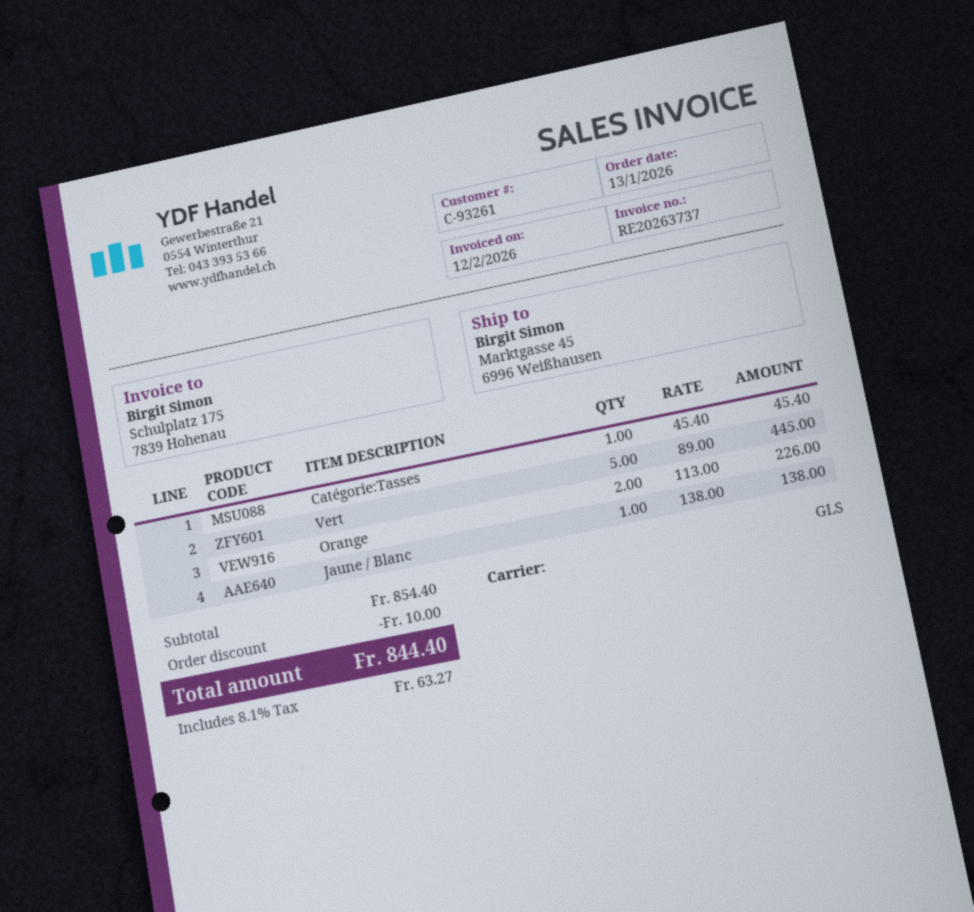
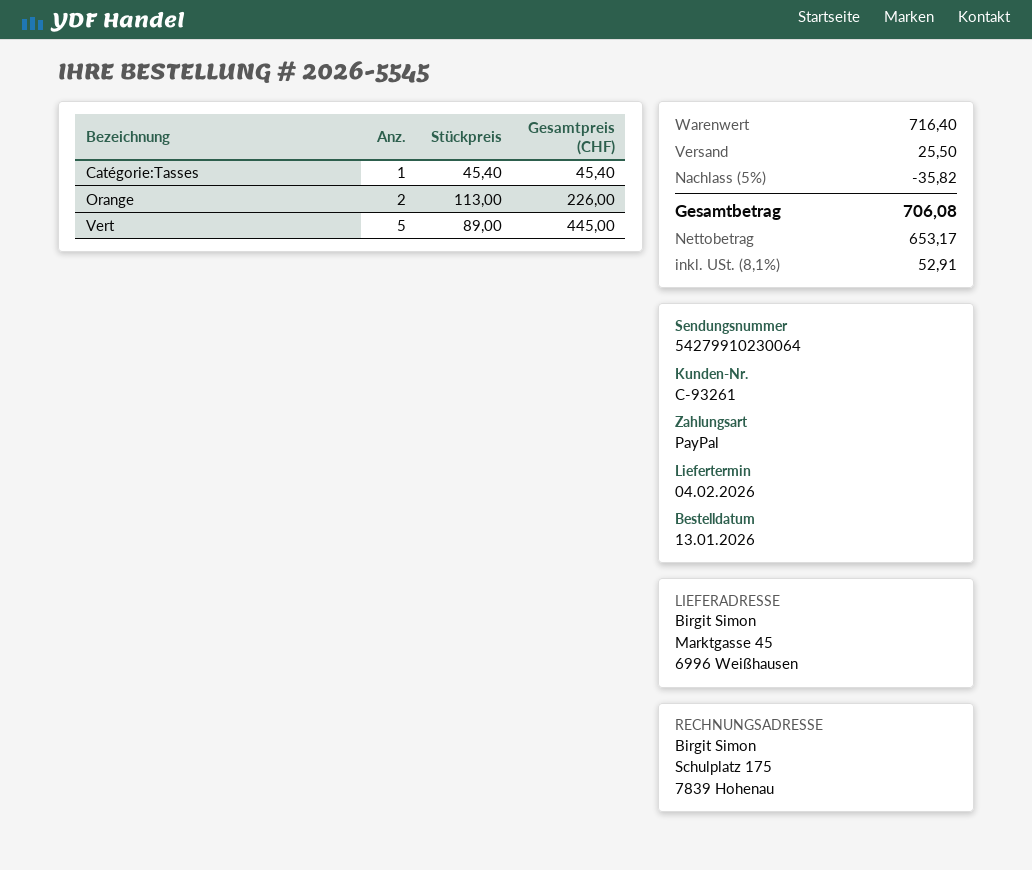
Jaune / Blanc: 1 x 138.00 = 138.00 -> none
subtotal: 854.40 -> 716.40
discount: 10.00 -> 35.82
shipping: none -> 25.50
tax: 8.1% = 63.27 -> 8.1% = 52.91
total: 844.40 -> 706.08

